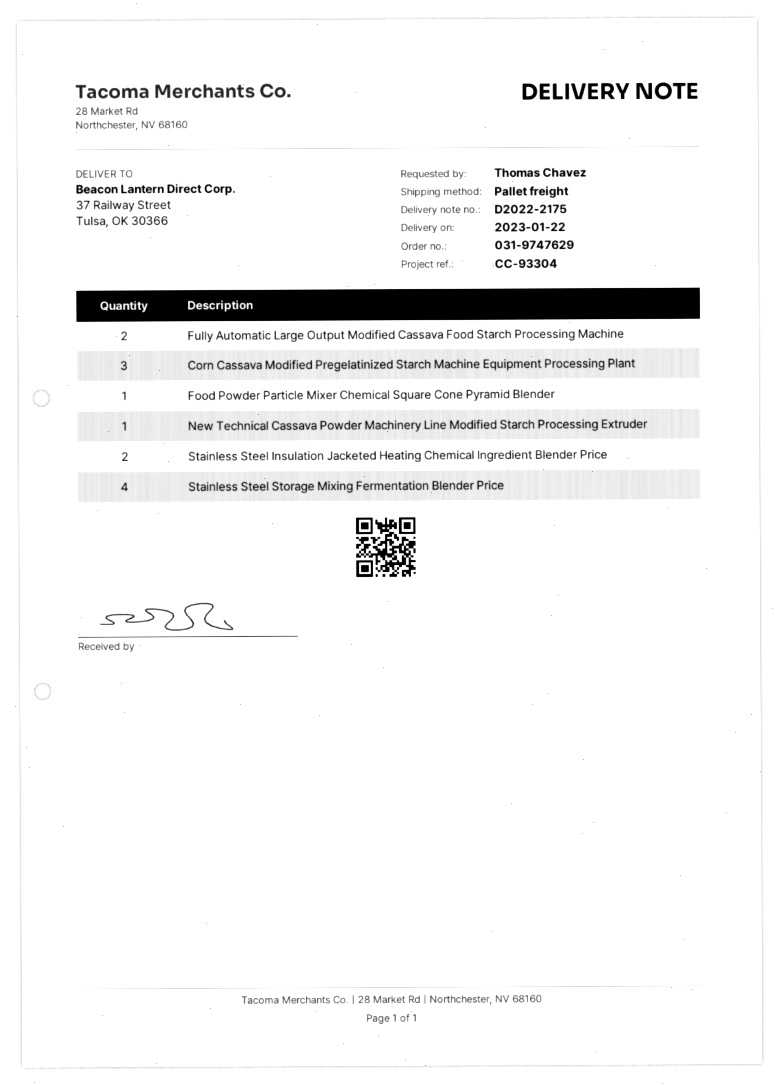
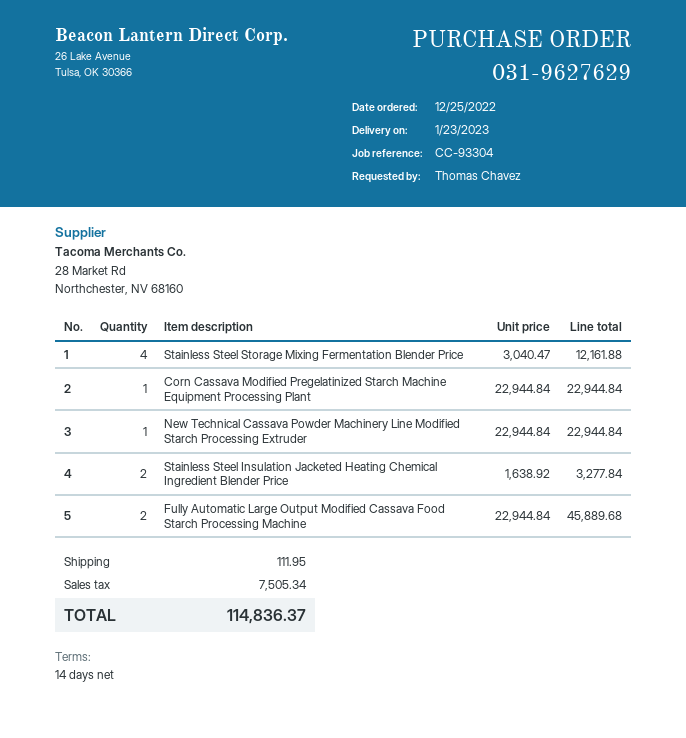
order number: 031-9747629 -> 031-9627629
delivery date: 2023-01-22 -> 2023-01-23
Corn Cassava Modified Pregelatinized Starch Machine Equipment Processing Plant: 3 -> 1
Food Powder Particle Mixer Chemical Square Cone Pyramid Blender: 1 -> none

